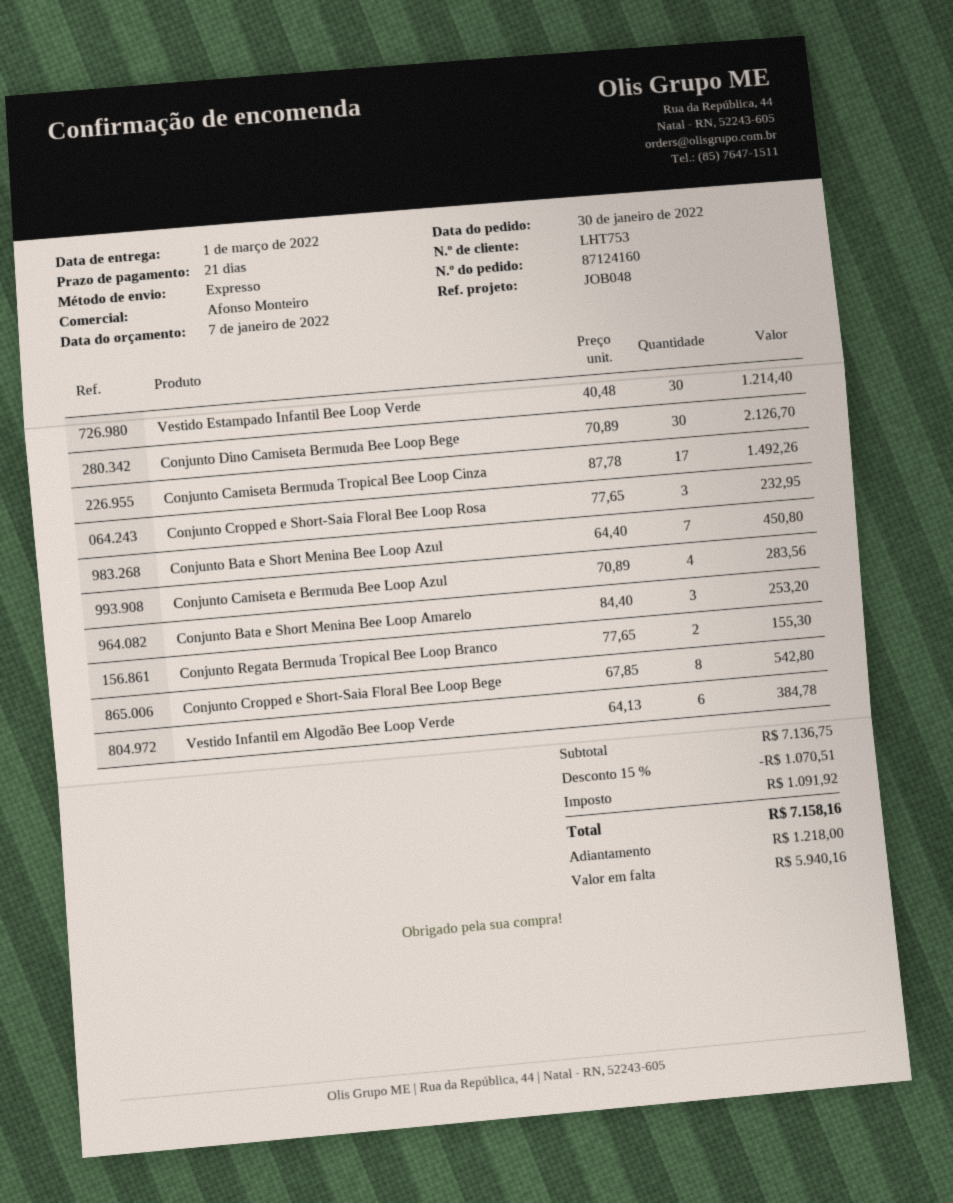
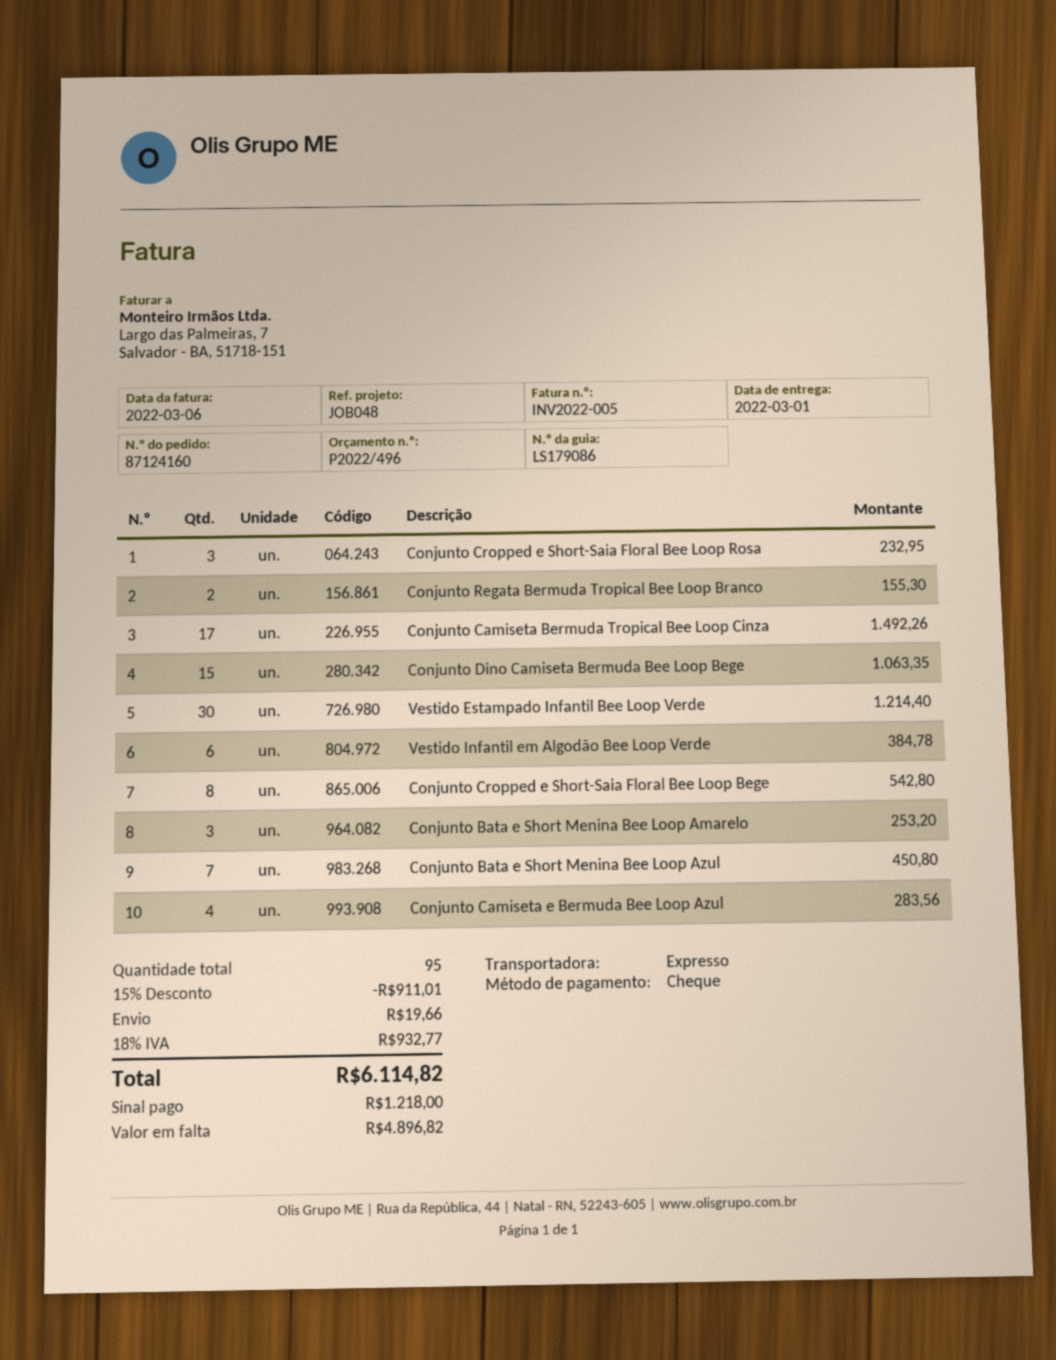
Conjunto Dino Camiseta Bermuda Bee Loop Bege: 30 for 2126.70 -> 15 for 1063.35
discount: 15% = 1070.51 -> 15% = 911.01
shipping: none -> 19.66
tax: 1091.92 -> 932.77
total: 7158.16 -> 6114.82
balance: 5940.16 -> 4896.82

